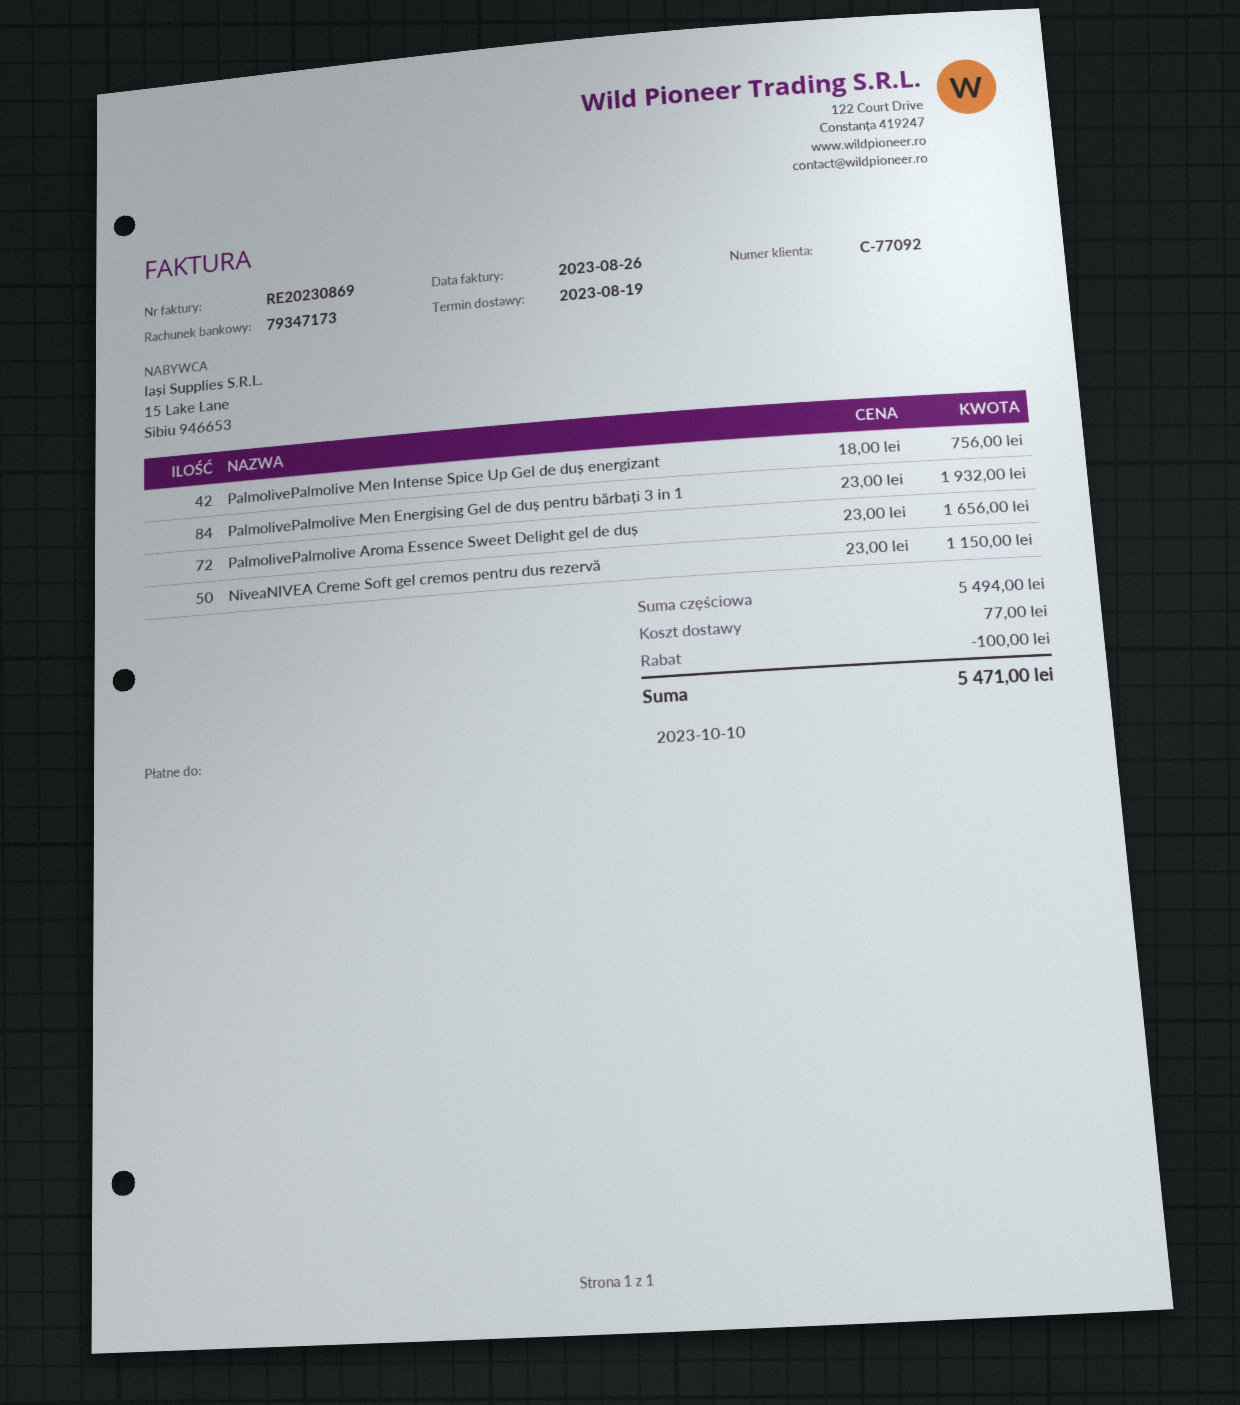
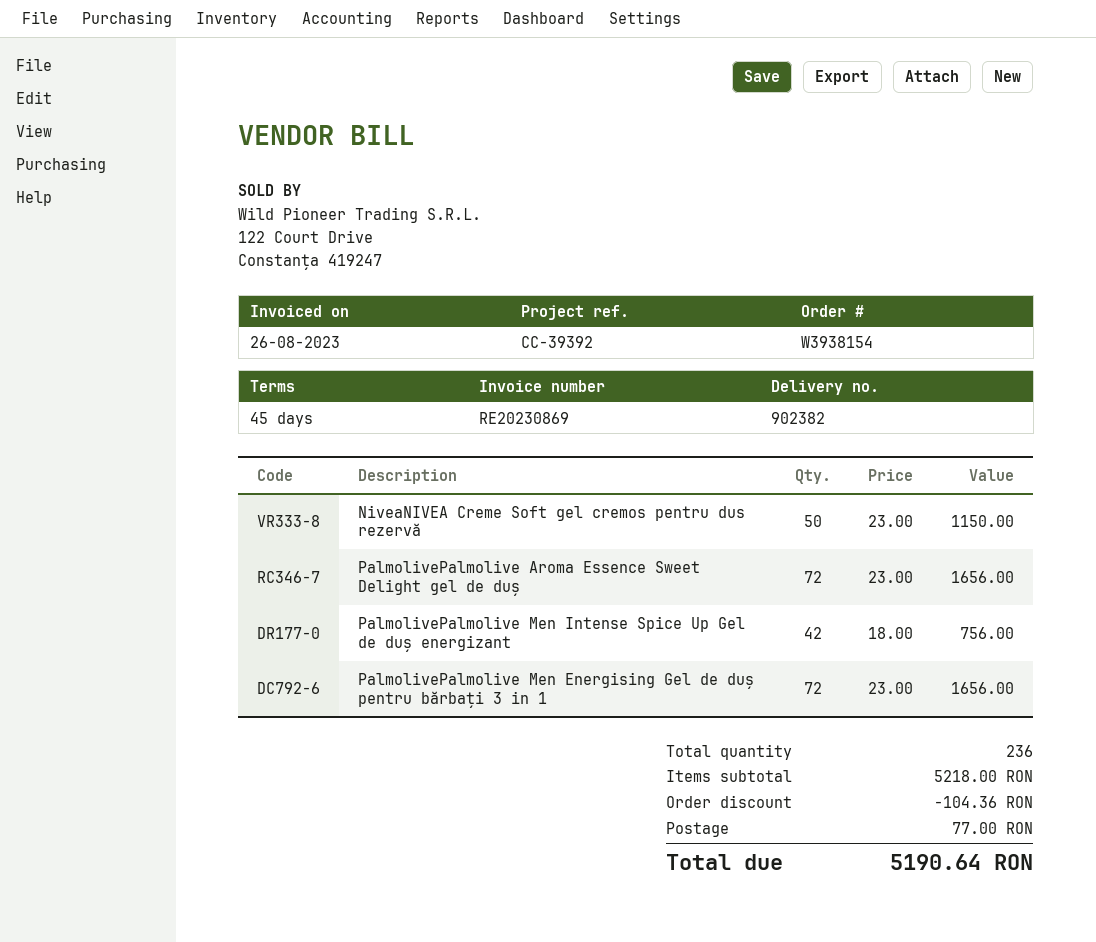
PalmolivePalmolive Men Energising Gel de duș pentru bărbați 3 in 1: 84 x 23.00 = 1932.00 -> 72 x 23.00 = 1656.00
subtotal: 5494.00 -> 5218.00
discount: 100.00 -> 104.36
total: 5471.00 -> 5190.64

